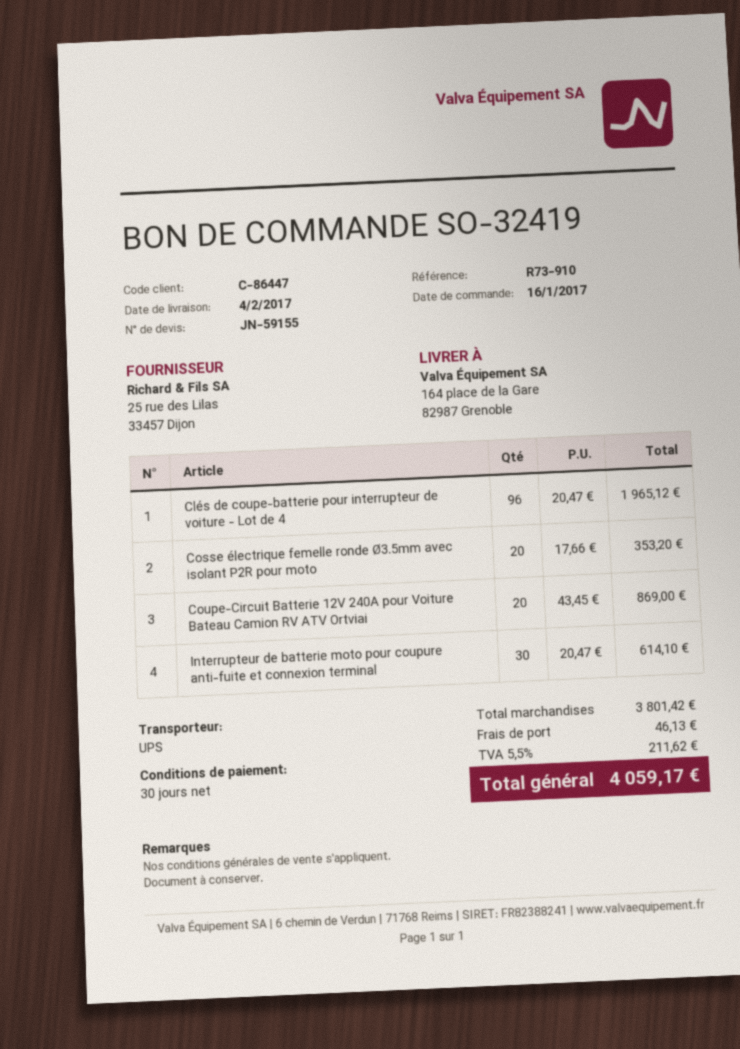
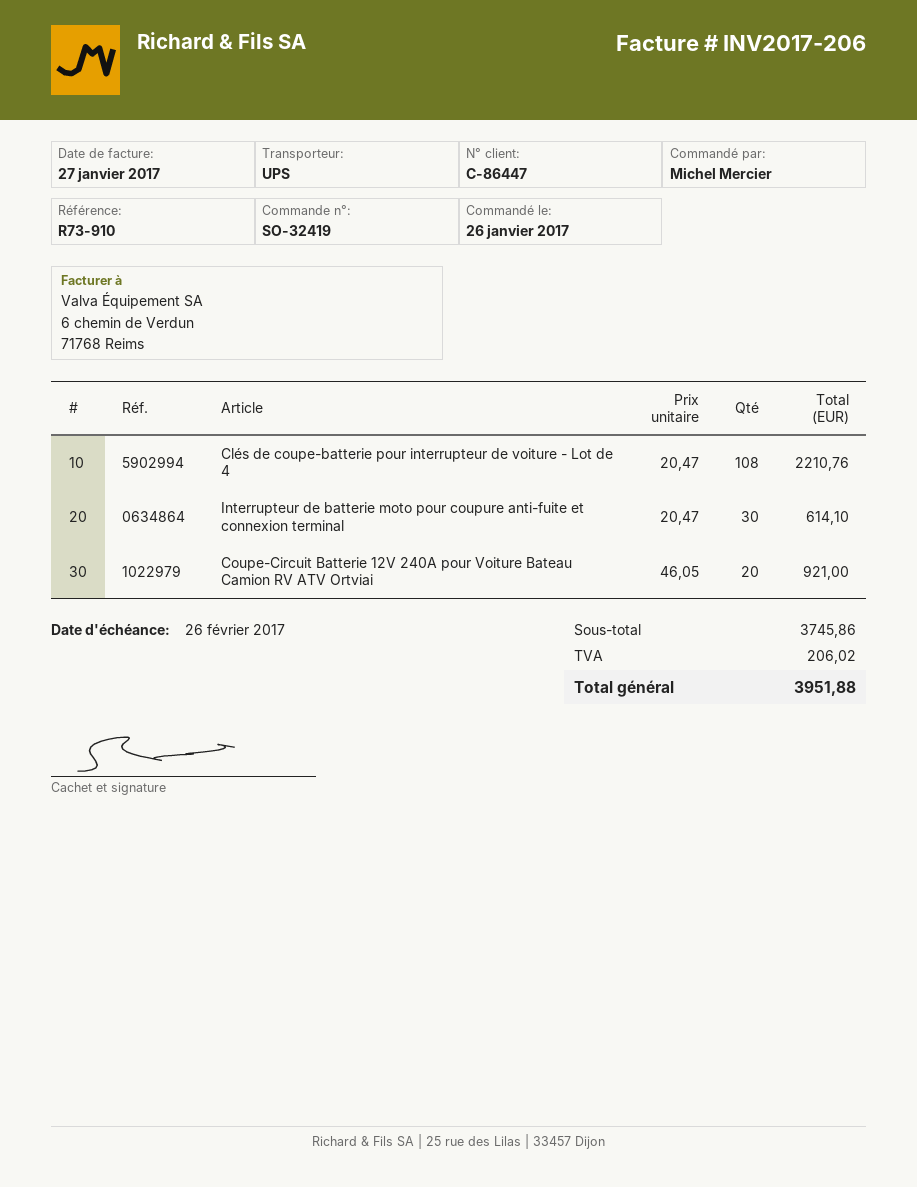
order date: 2017-01-16 -> 2017-01-26
Clés de coupe-batterie pour interrupteur de voiture - Lot de 4: 96 x 20.47 = 1965.12 -> 108 x 20.47 = 2210.76
Cosse électrique femelle ronde Ø3.5mm avec isolant P2R pour moto: 20 x 17.66 = 353.20 -> none
Coupe-Circuit Batterie 12V 240A pour Voiture Bateau Camion RV ATV Ortviai: 20 x 43.45 = 869.00 -> 20 x 46.05 = 921.00
subtotal: 3801.42 -> 3745.86
shipping: 46.13 -> none
tax: 211.62 -> 206.02
total: 4059.17 -> 3951.88

